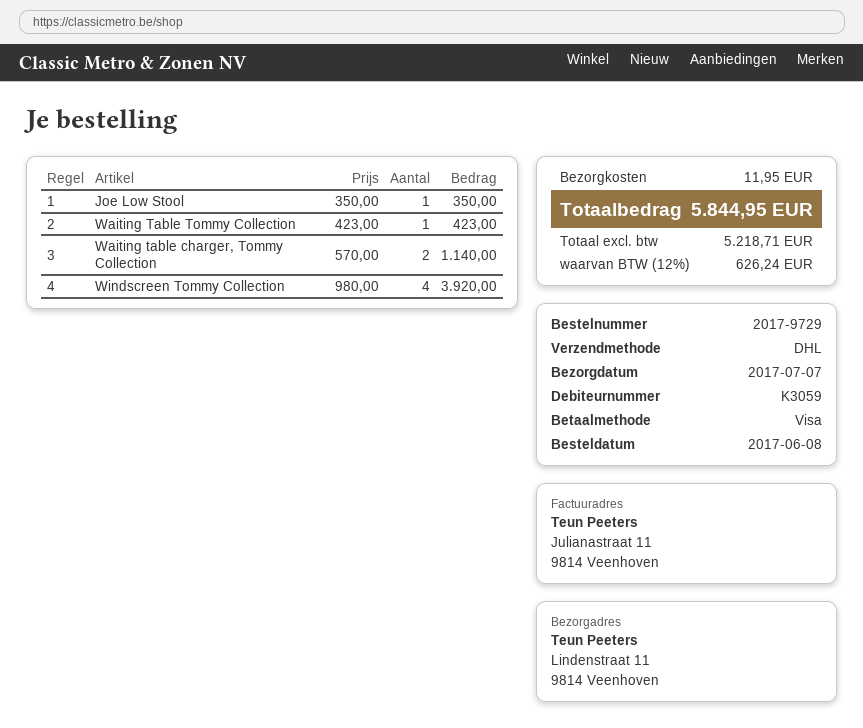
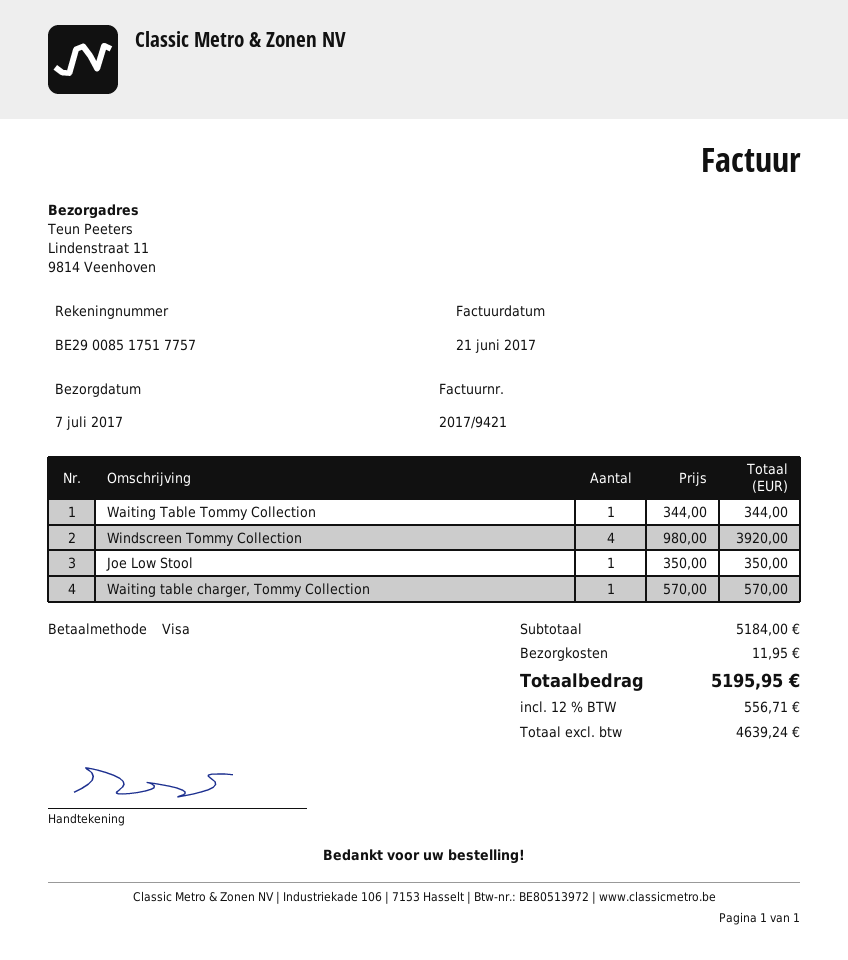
Waiting Table Tommy Collection: 1 x 423.00 = 423.00 -> 1 x 344.00 = 344.00
Waiting table charger, Tommy Collection: 2 x 570.00 = 1140.00 -> 1 x 570.00 = 570.00
net: 5218.71 -> 4639.24
tax: 12% = 626.24 -> 12% = 556.71
total: 5844.95 -> 5195.95

